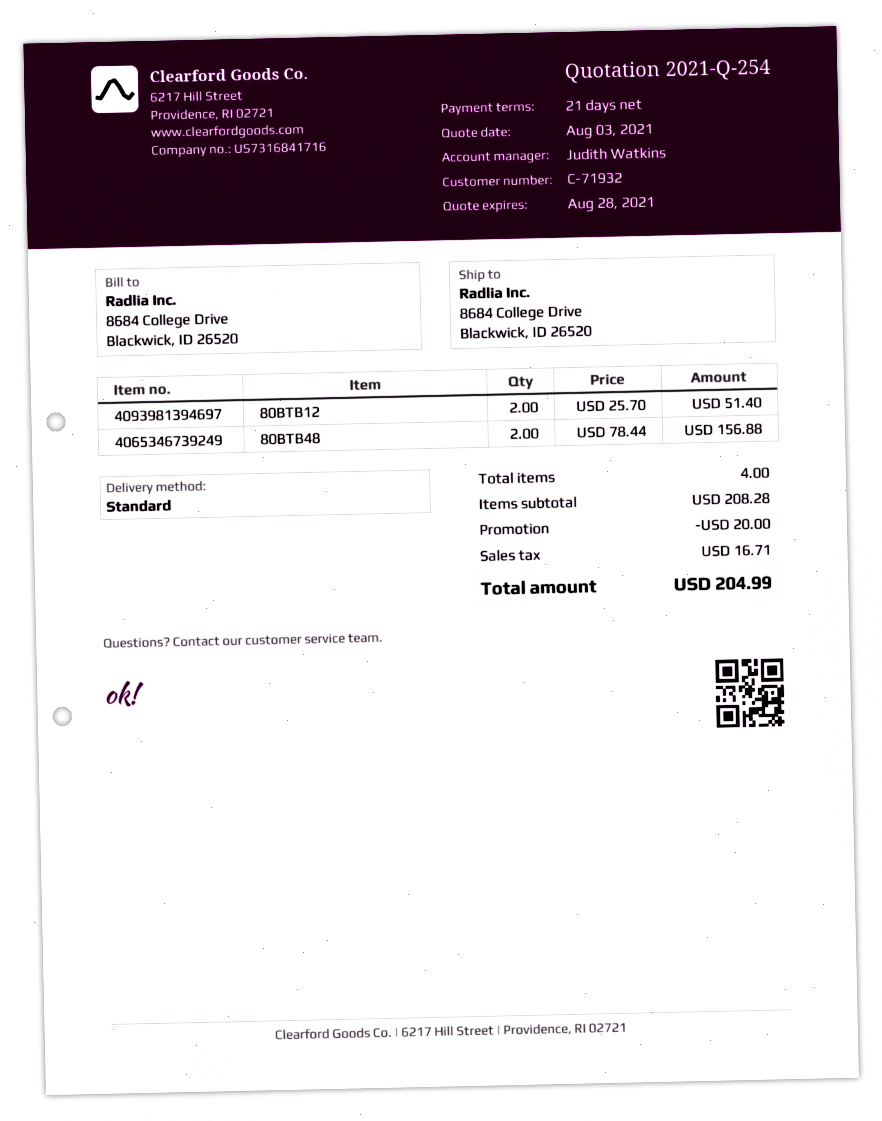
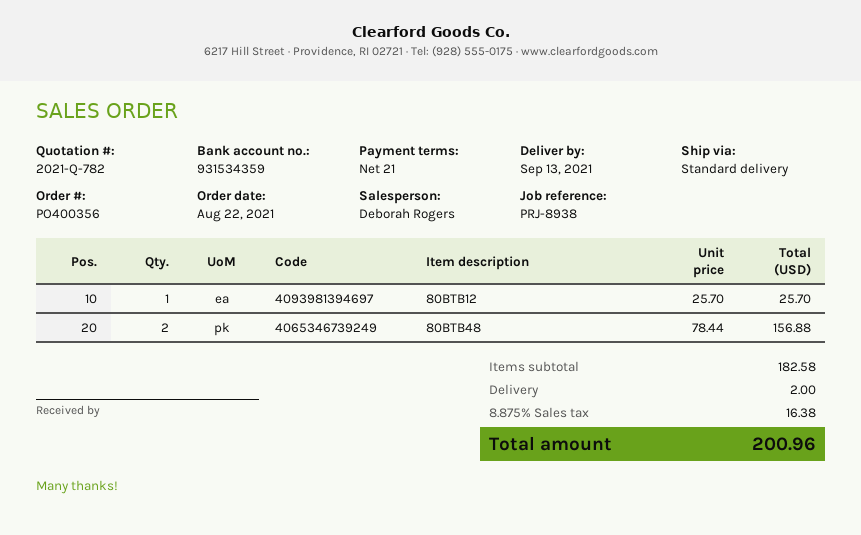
quote number: 2021-Q-254 -> 2021-Q-782
sales rep: Judith Watkins -> Deborah Rogers
80BTB12: 2 x 25.70 = 51.40 -> 1 x 25.70 = 25.70
subtotal: 208.28 -> 182.58
discount: 20.00 -> none
shipping: none -> 2.00
tax: 16.71 -> 16.38
total: 204.99 -> 200.96

